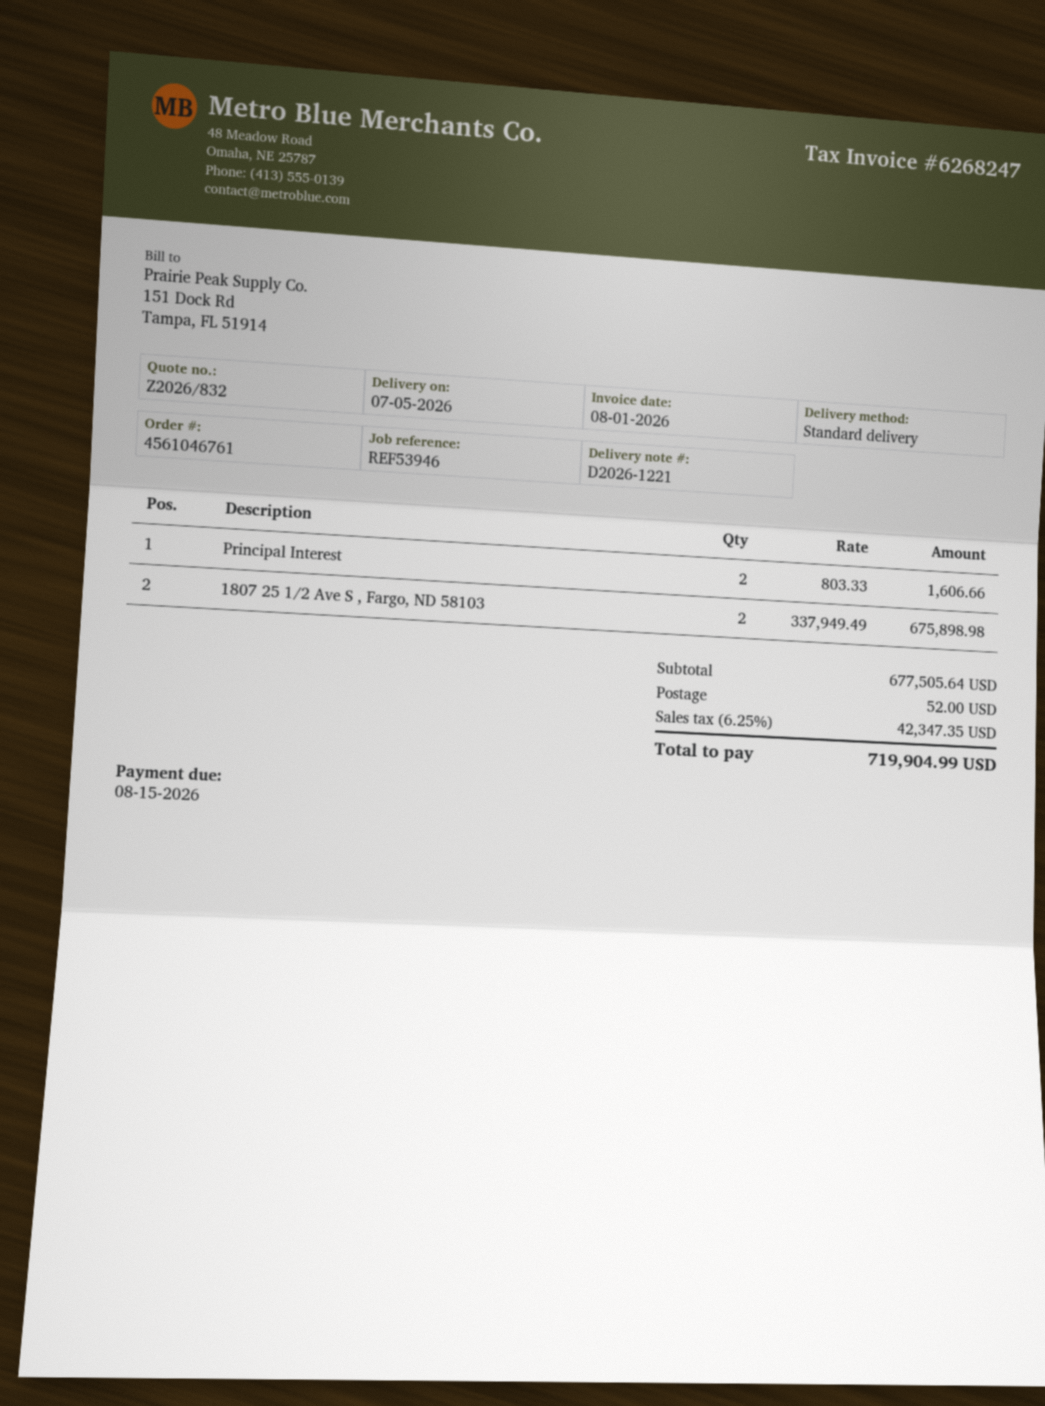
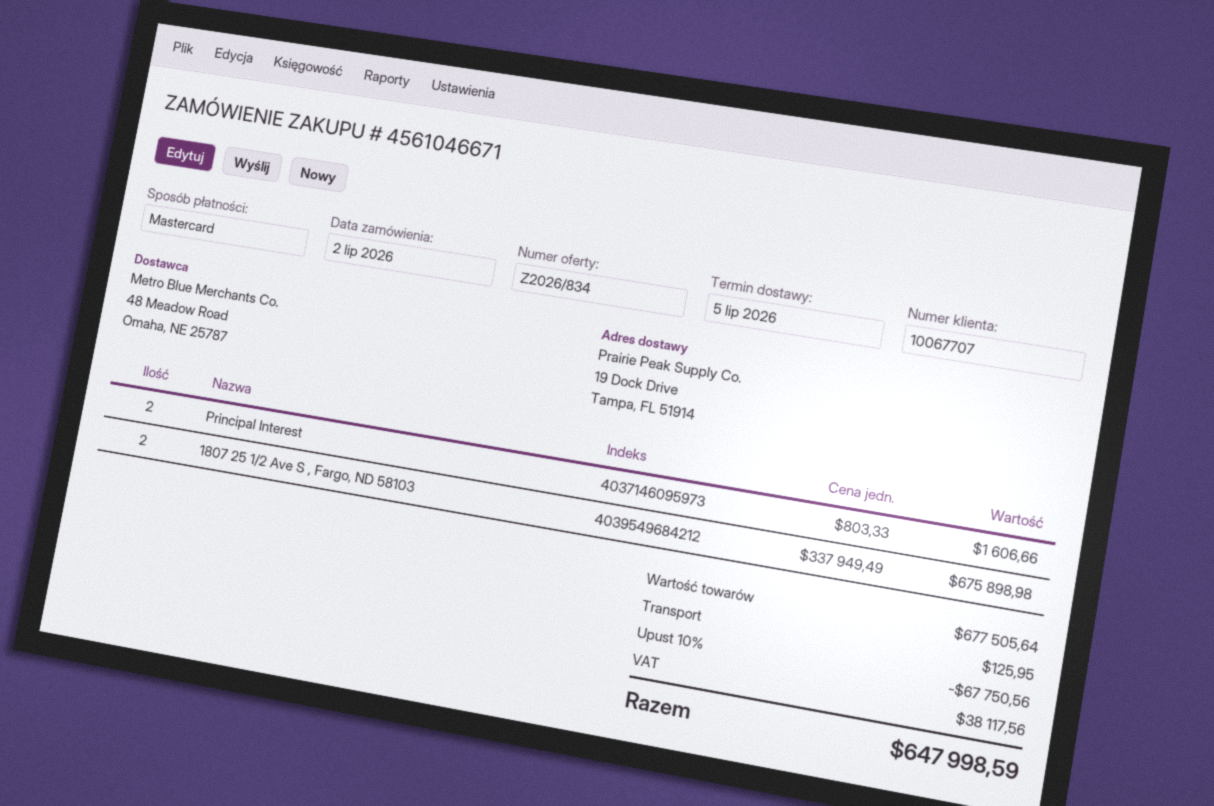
quote number: Z2026/832 -> Z2026/834
order number: 4561046761 -> 4561046671
discount: none -> 10% = 67750.56
shipping: 52.00 -> 125.95
tax: 42347.35 -> 38117.56
total: 719904.99 -> 647998.59

